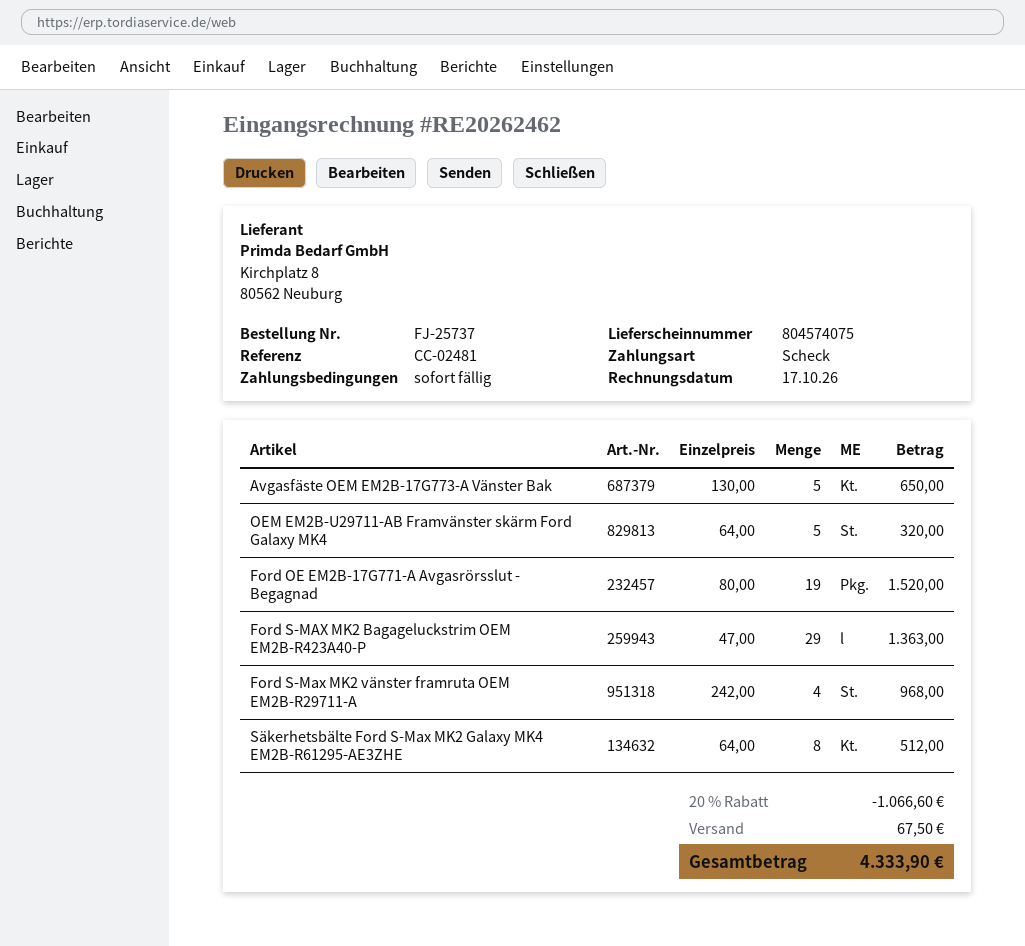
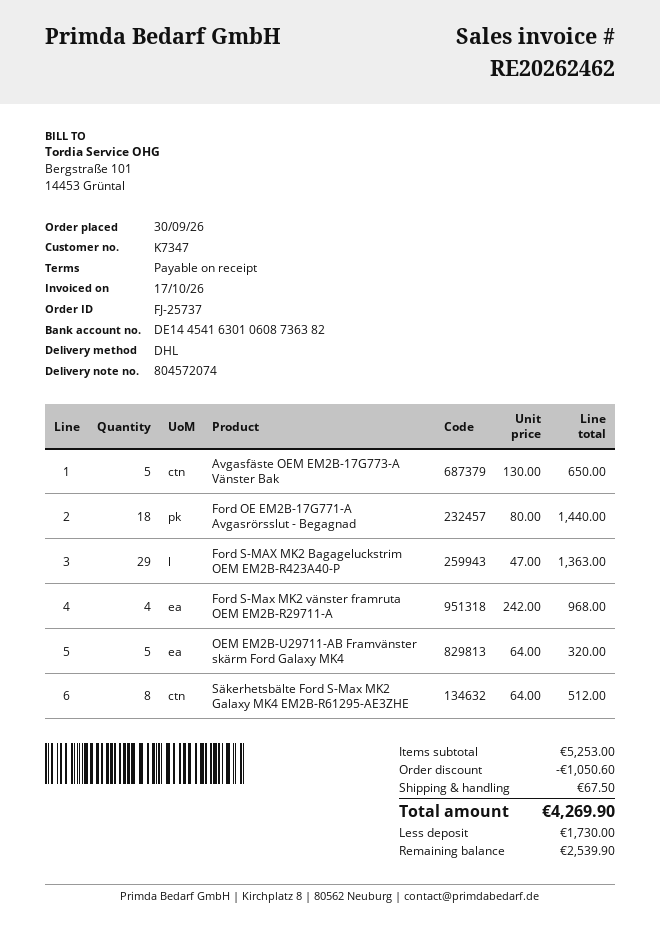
delivery note number: 804574075 -> 804572074
Ford OE EM2B-17G771-A Avgasrörsslut - Begagnad: 19 x 80.00 = 1520.00 -> 18 x 80.00 = 1440.00
discount: 1066.60 -> 1050.60
total: 4333.90 -> 4269.90

